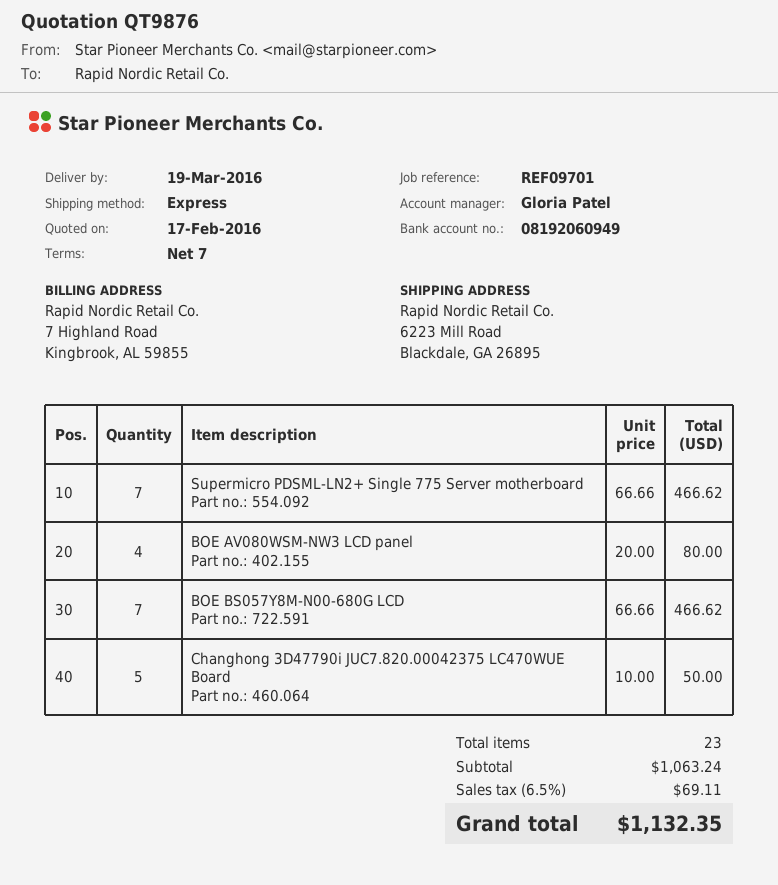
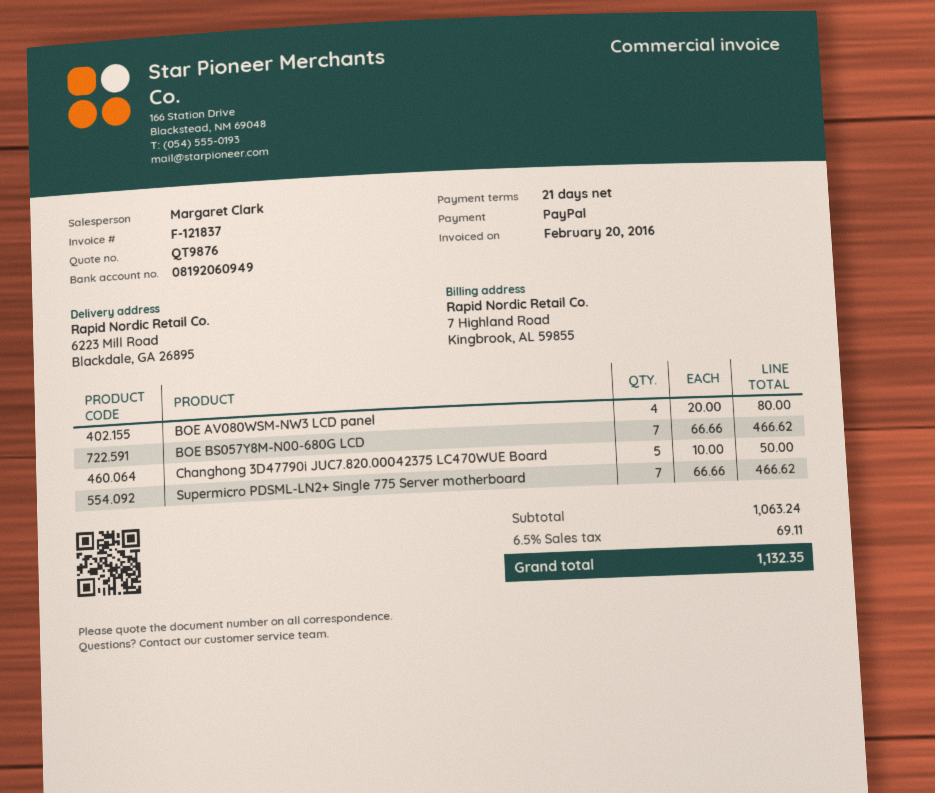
payment terms: 7 days -> 21 days
sales rep: Gloria Patel -> Margaret Clark

